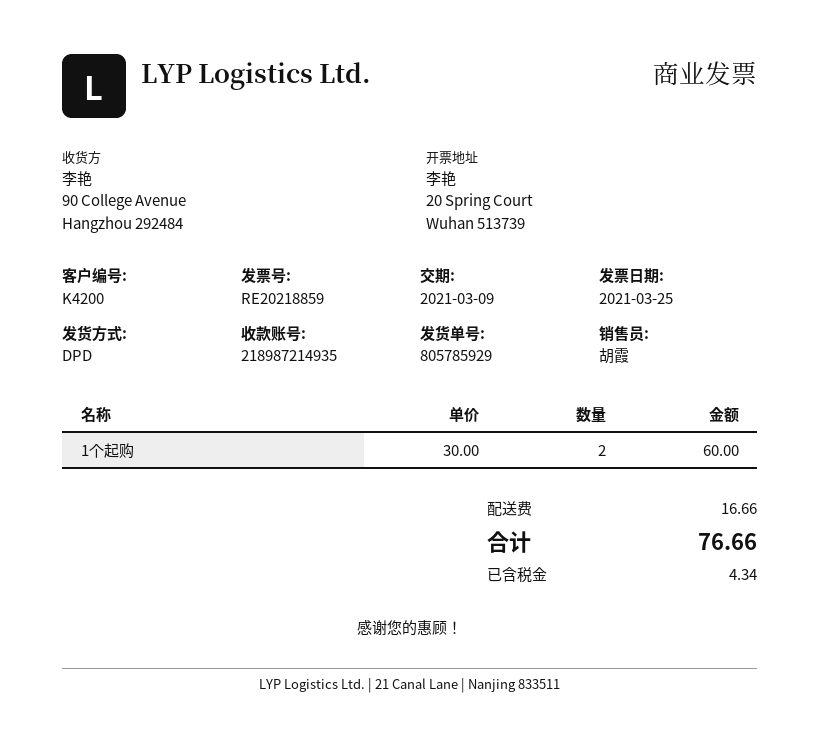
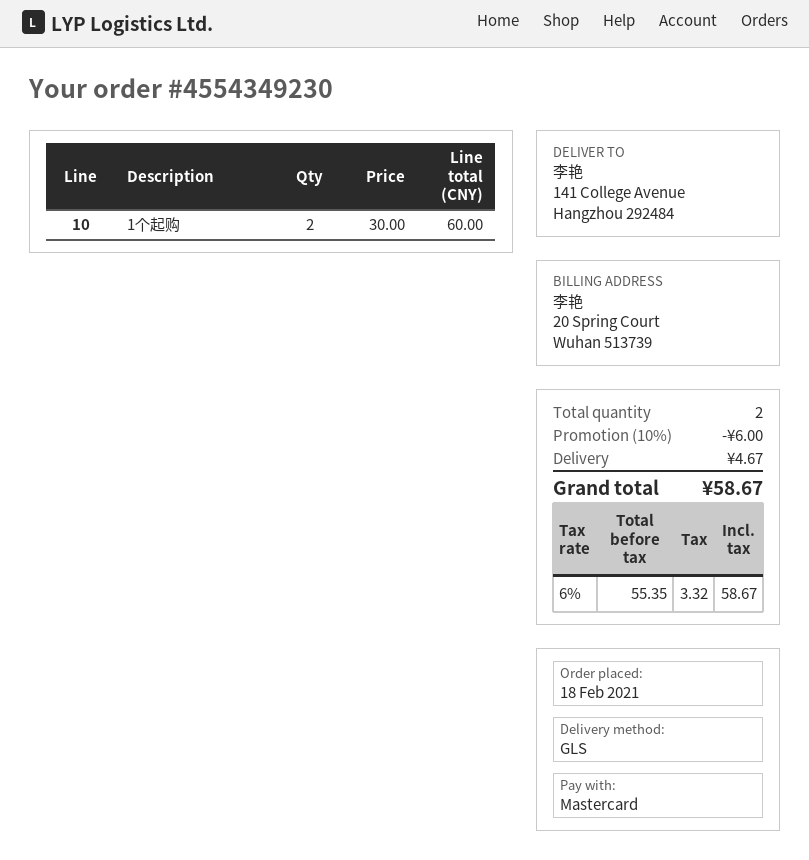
shipping method: DPD -> GLS
ship to: 90 College Avenue, Hangzhou 292484 -> 141 College Avenue, Hangzhou 292484
discount: none -> 10% = 6.00
shipping: 16.66 -> 4.67
tax: 4.34 -> 3.32
total: 76.66 -> 58.67

